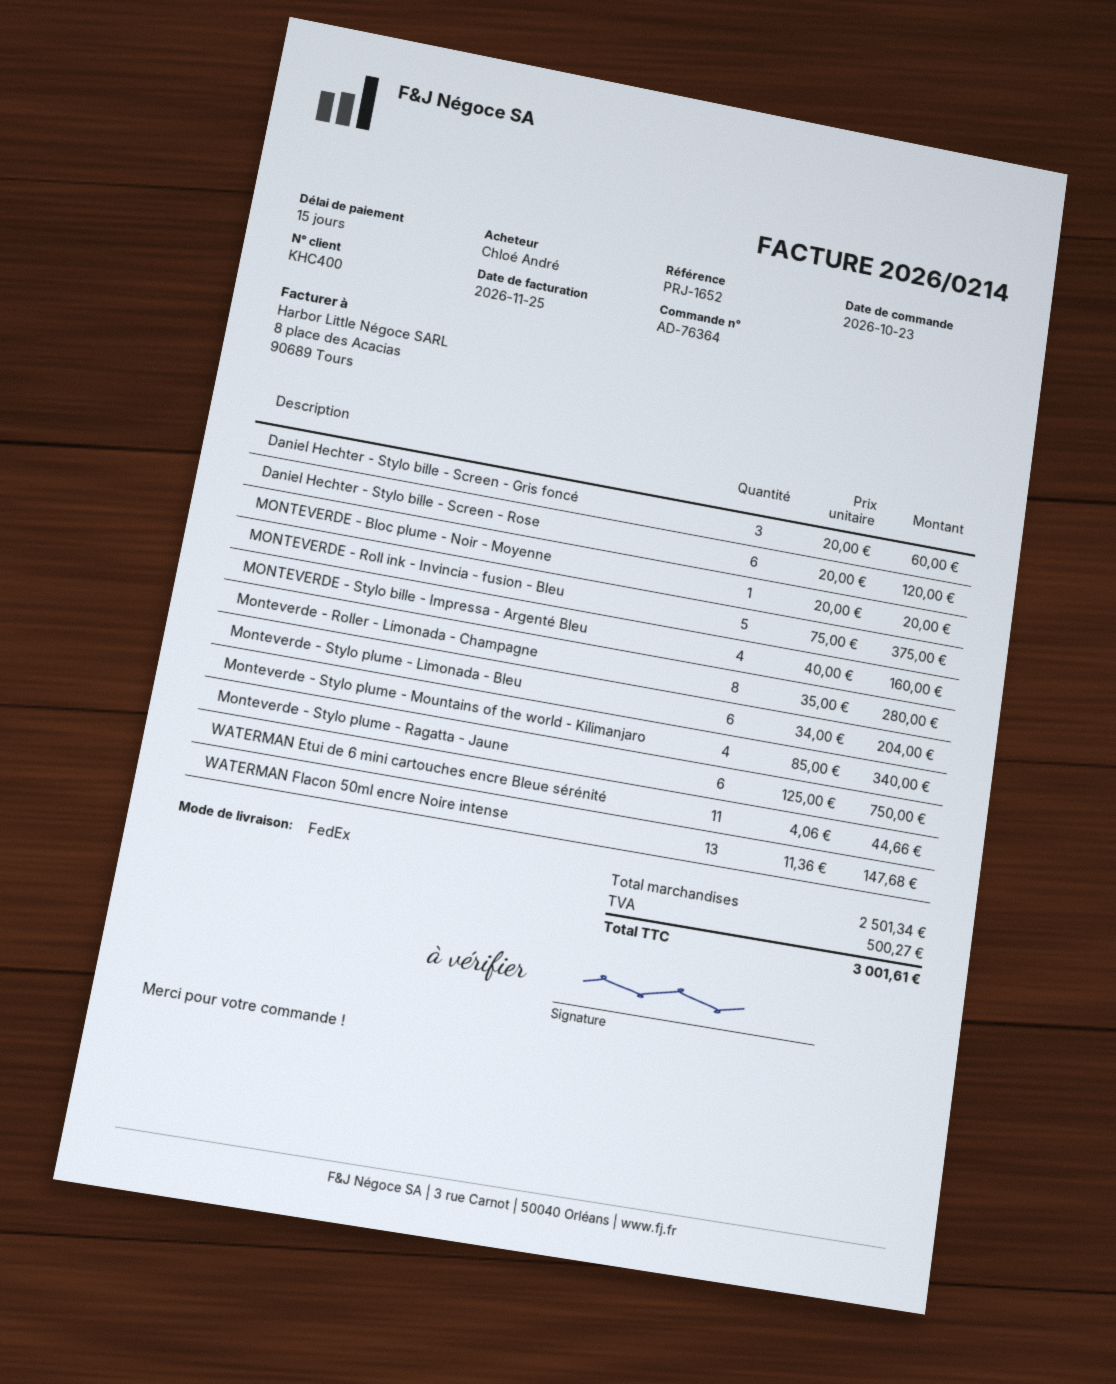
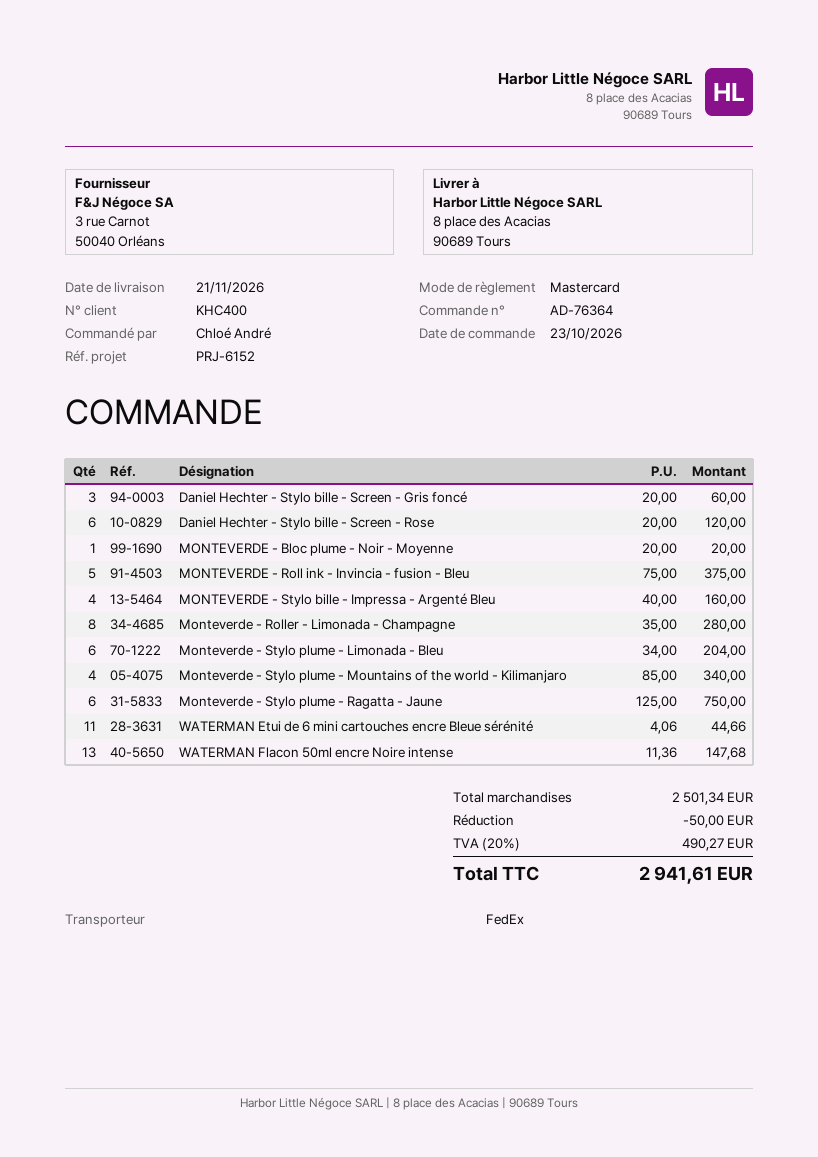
reference: PRJ-1652 -> PRJ-6152
discount: none -> 50.00
tax: 500.27 -> 490.27
total: 3001.61 -> 2941.61

